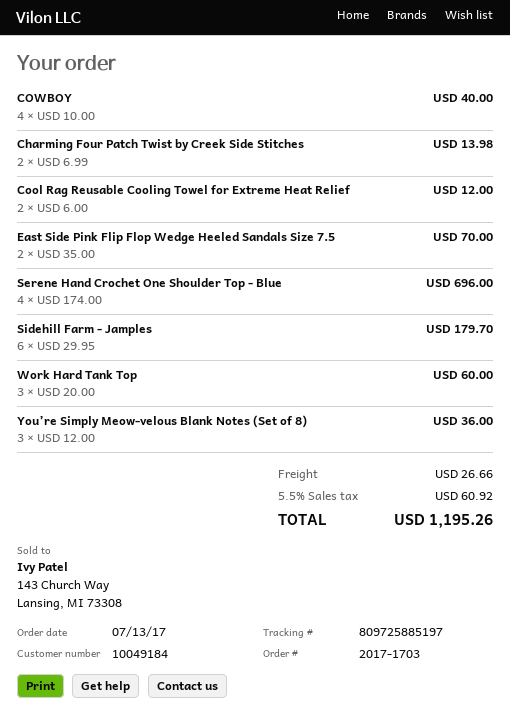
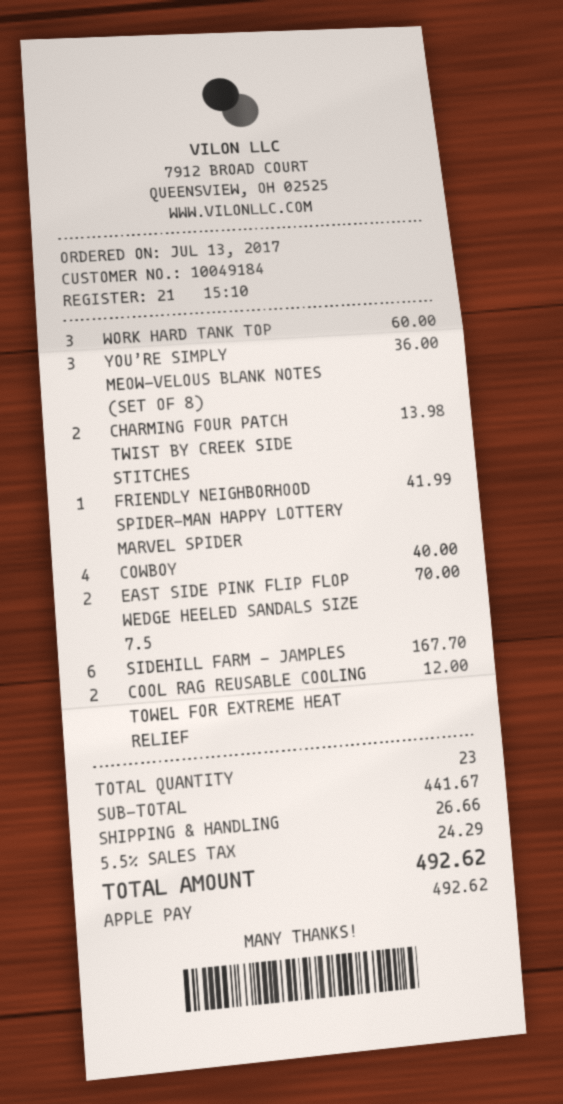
Serene Hand Crochet One Shoulder Top - Blue: 4 for 696.00 -> none
Sidehill Farm - Jamples: 6 for 179.70 -> 6 for 167.70
FRIENDLY NEIGHBORHOOD SPIDER-MAN HAPPY LOTTERY MARVEL SPIDER: none -> 1 for 41.99
tax: 5.5% = 60.92 -> 5.5% = 24.29
total: 1195.26 -> 492.62

